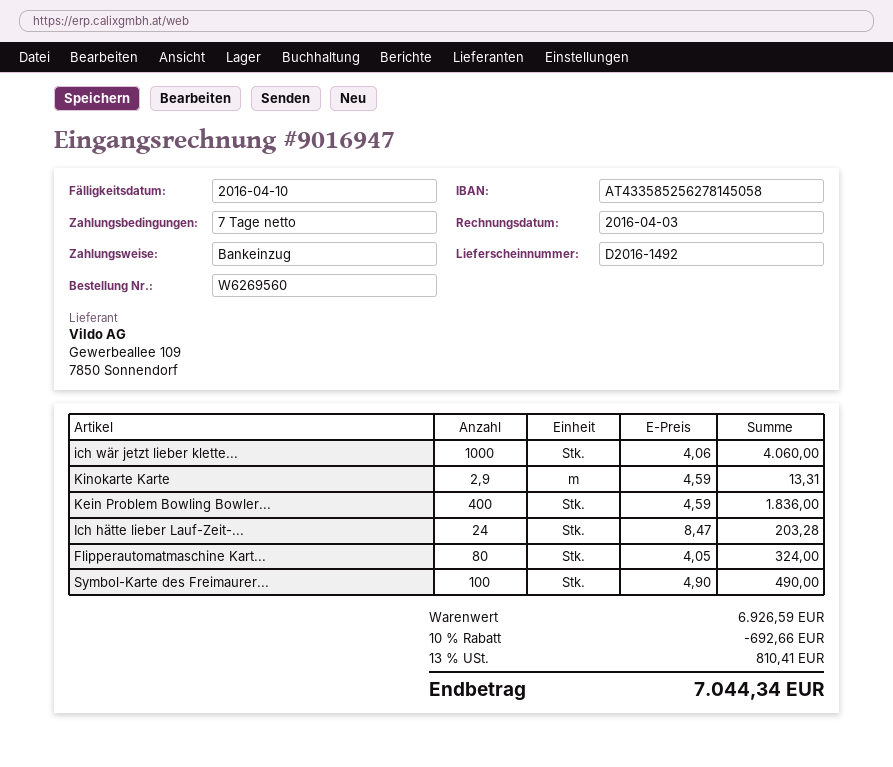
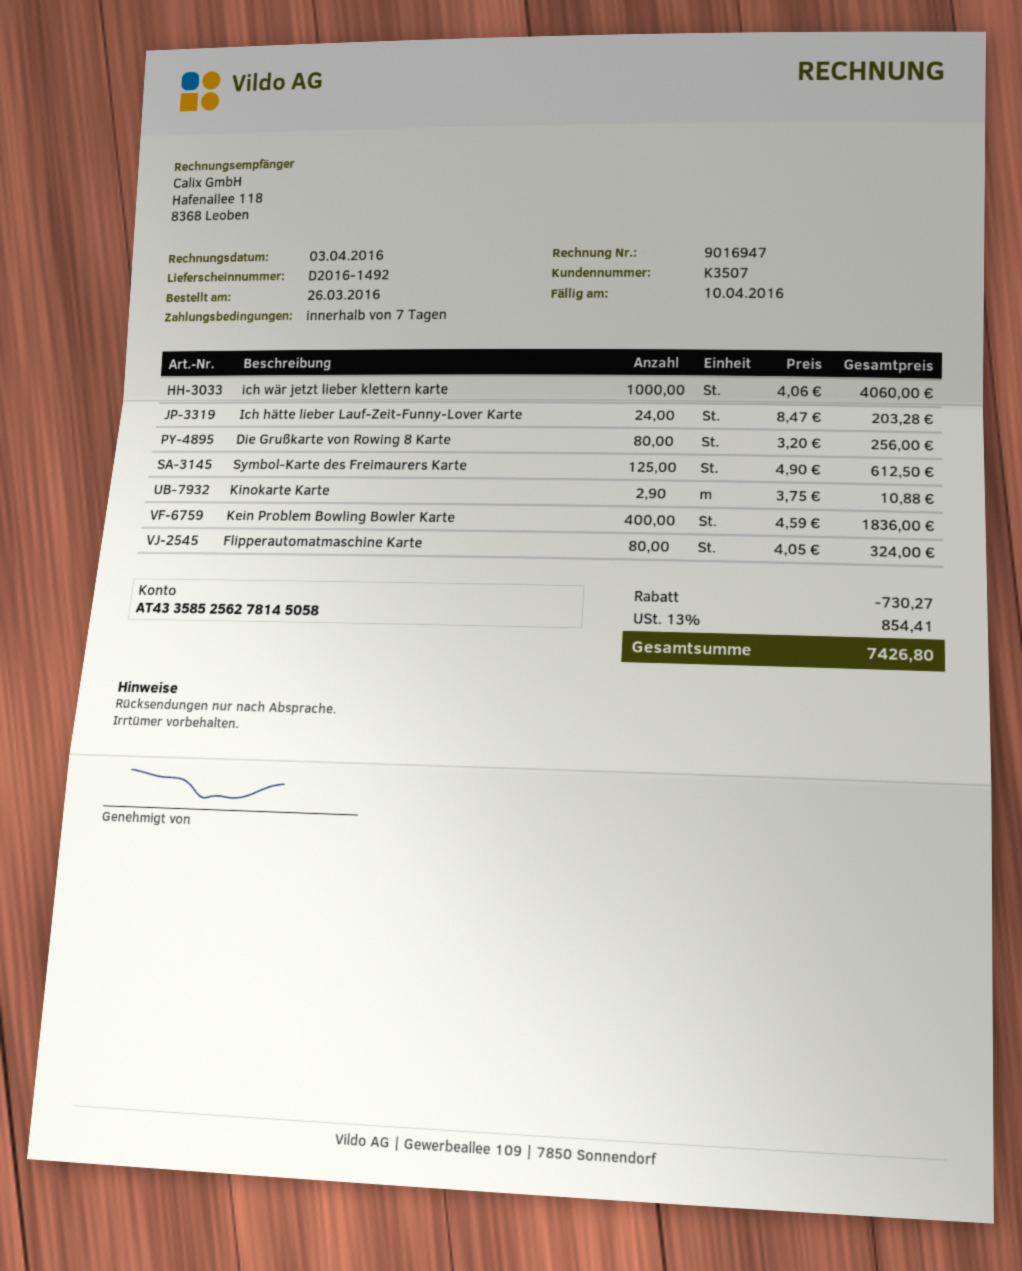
Kinokarte Karte: 2.9 x 4.59 = 13.31 -> 2.9 x 3.75 = 10.88
Symbol-Karte des Freimaurer...: 100 x 4.90 = 490.00 -> 125 x 4.90 = 612.50
Die Grußkarte von Rowing 8 Karte: none -> 80 x 3.20 = 256.00
discount: 692.66 -> 730.27
tax: 13% = 810.41 -> 13% = 854.41
total: 7044.34 -> 7426.80

